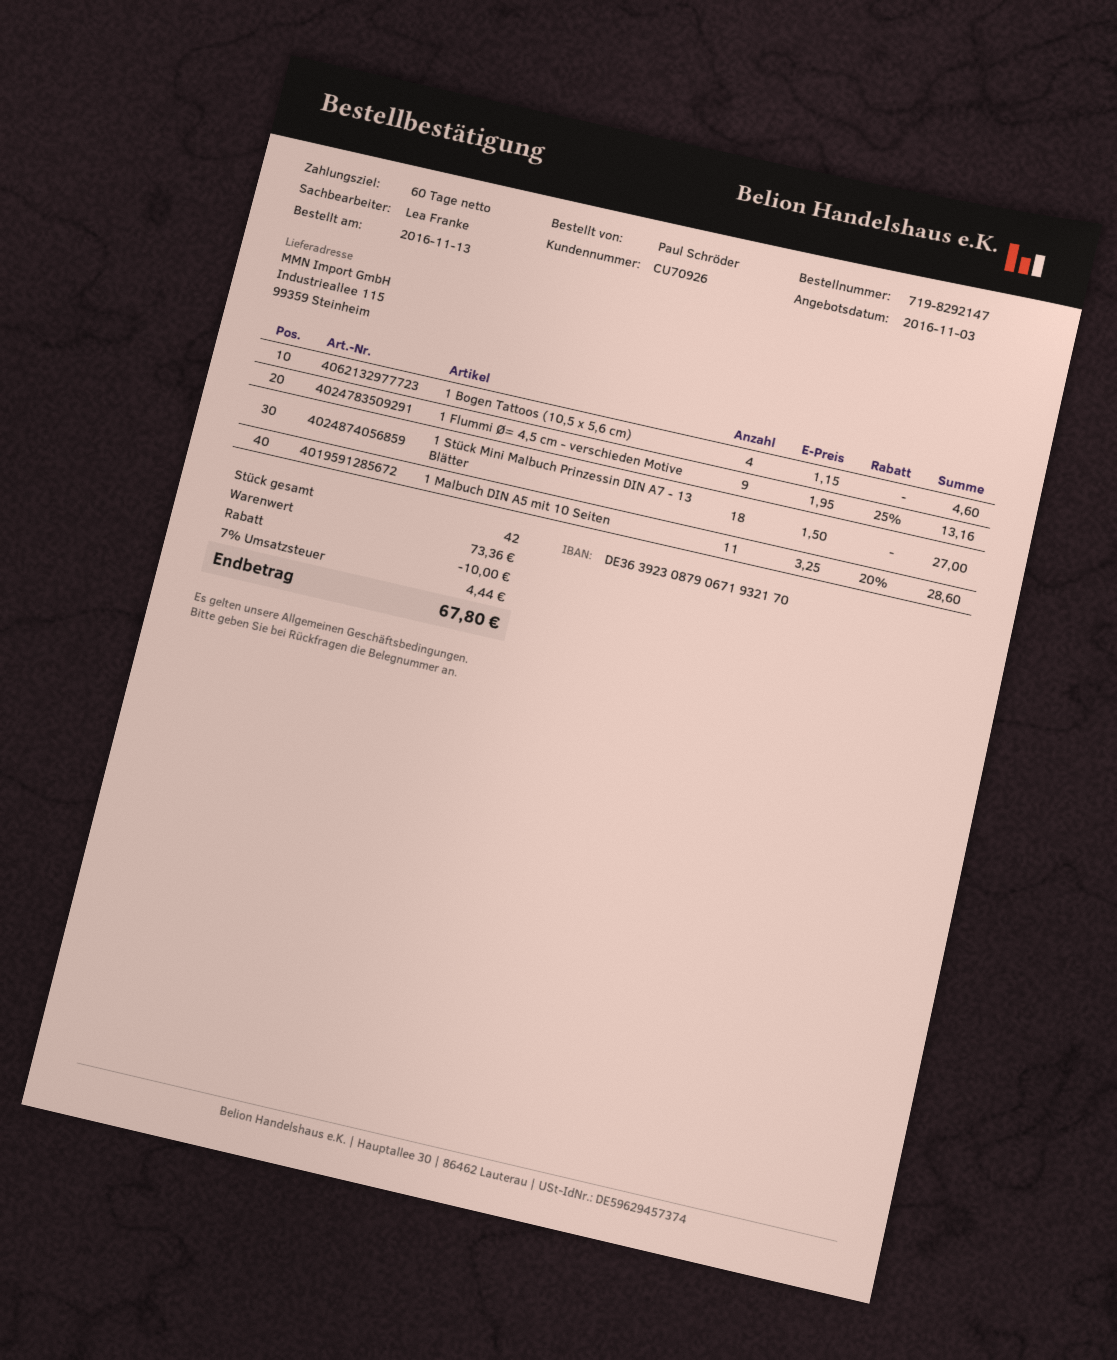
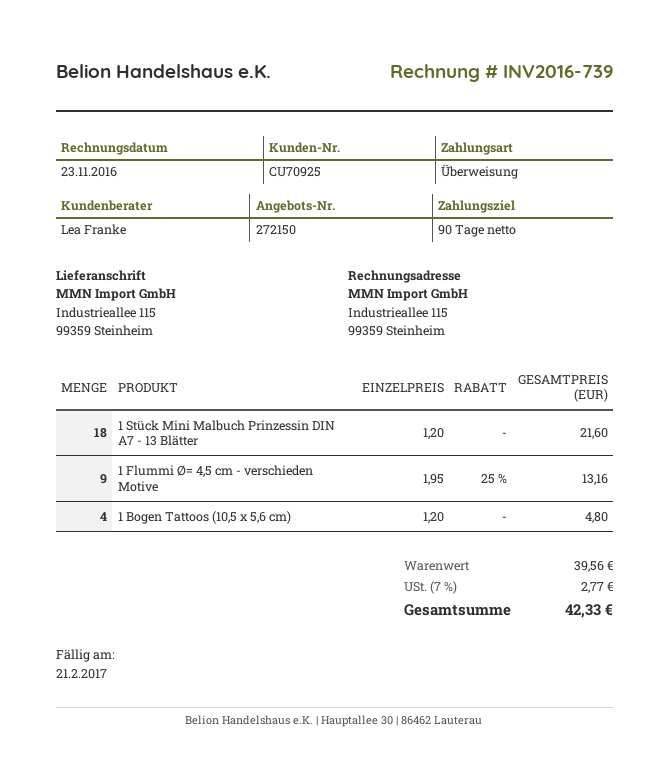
payment terms: 60 days -> 90 days
customer number: CU70926 -> CU70925
1 Bogen Tattoos (10,5 x 5,6 cm): 4 x 1.15 = 4.60 -> 4 x 1.20 = 4.80
1 Stück Mini Malbuch Prinzessin DIN A7 - 13 Blätter: 18 x 1.50 = 27.00 -> 18 x 1.20 = 21.60
1 Malbuch DIN A5 mit 10 Seiten: 11 x 3.25 - 20% = 28.60 -> none
subtotal: 73.36 -> 39.56
discount: 10.00 -> none
tax: 7% = 4.44 -> 7% = 2.77
total: 67.80 -> 42.33

